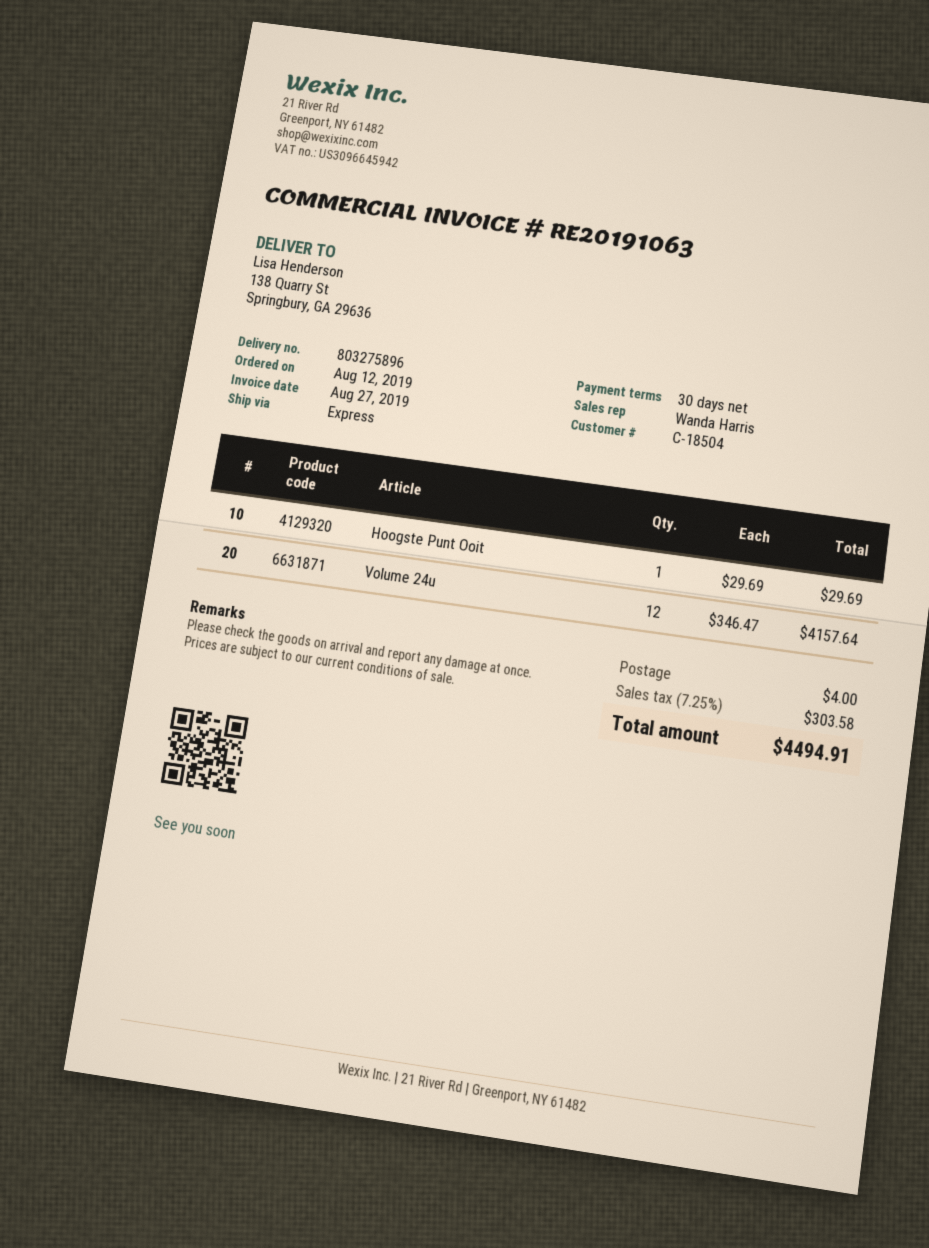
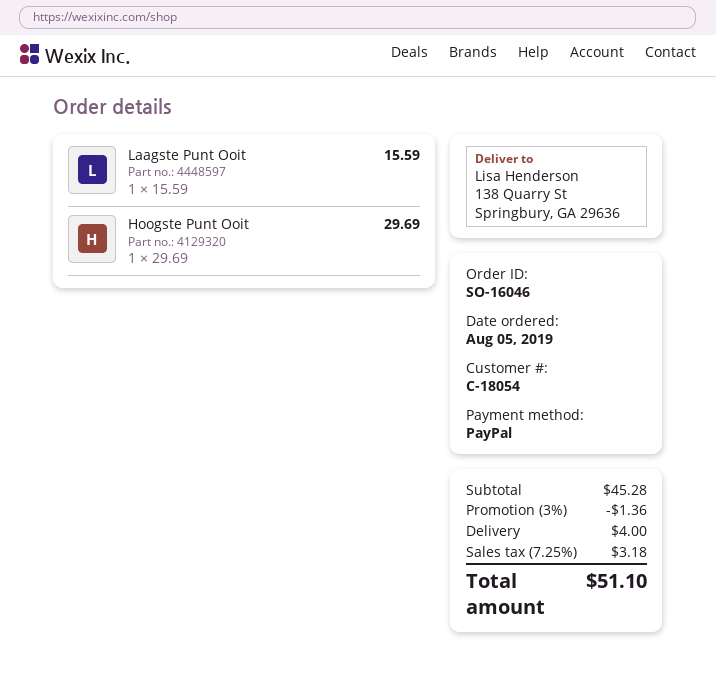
order date: 2019-08-12 -> 2019-08-05
customer number: C-18504 -> C-18054
Volume 24u: 12 x 346.47 = 4157.64 -> none
Laagste Punt Ooit: none -> 1 x 15.59 = 15.59
discount: none -> 3% = 1.36
tax: 7.25% = 303.58 -> 7.25% = 3.18
total: 4494.91 -> 51.10

